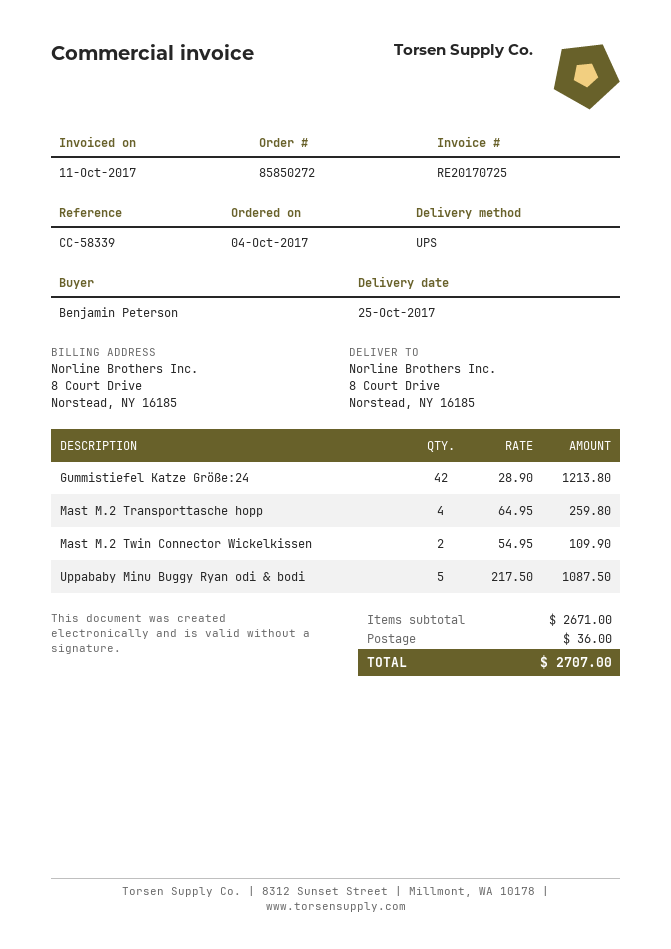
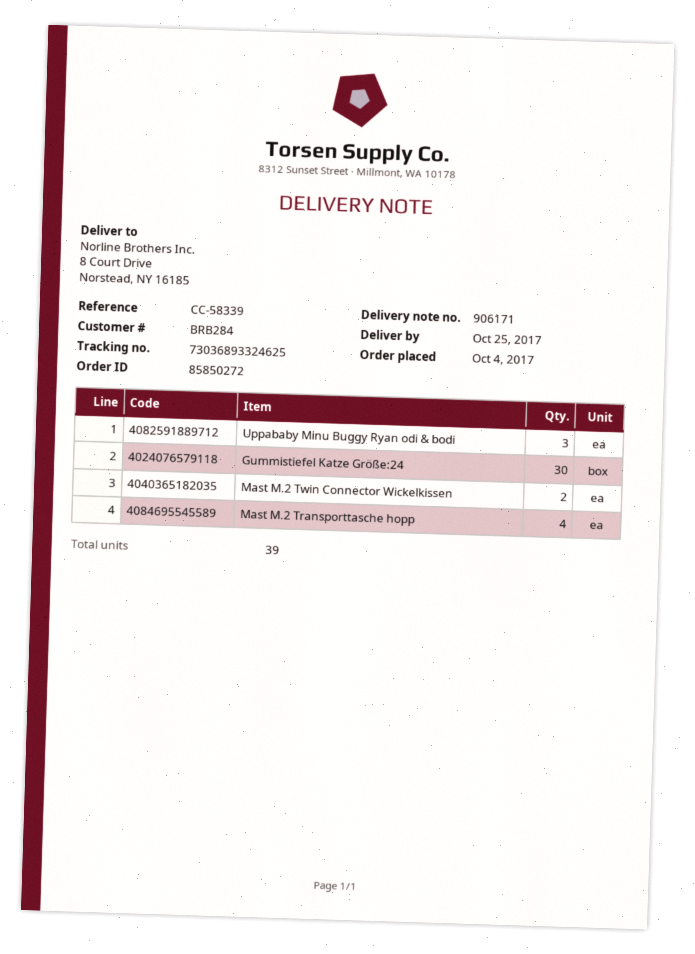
Gummistiefel Katze Größe:24: 42 -> 30
Uppababy Minu Buggy Ryan odi & bodi: 5 -> 3

